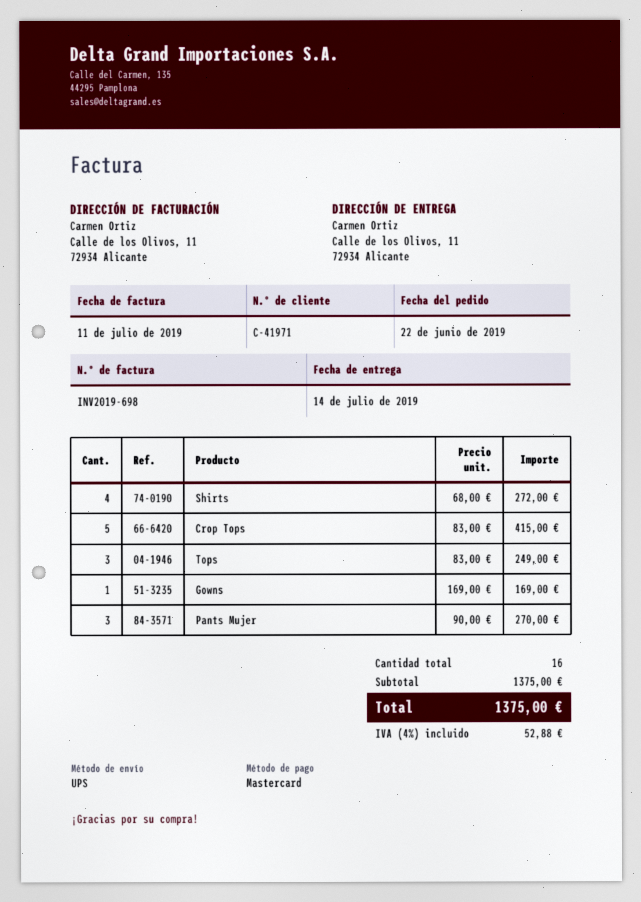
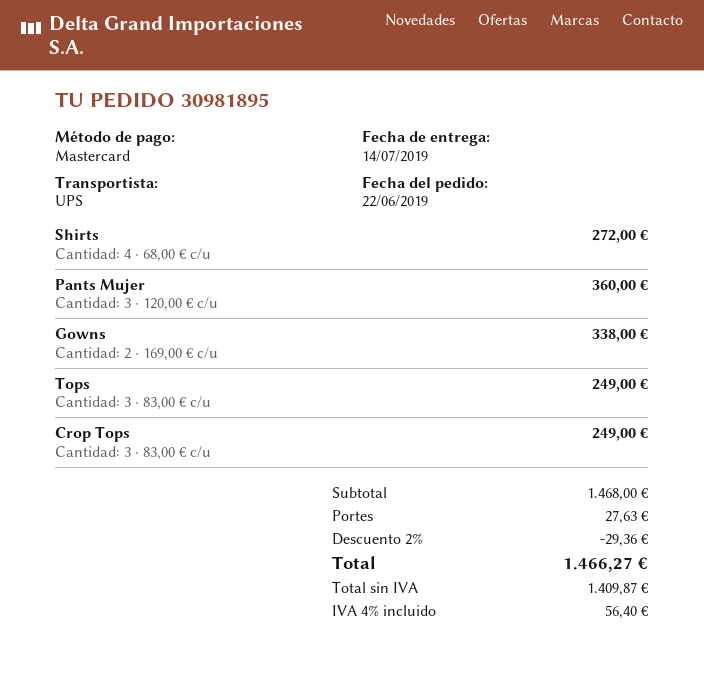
Crop Tops: 5 x 83.00 = 415.00 -> 3 x 83.00 = 249.00
Gowns: 1 x 169.00 = 169.00 -> 2 x 169.00 = 338.00
Pants Mujer: 3 x 90.00 = 270.00 -> 3 x 120.00 = 360.00
subtotal: 1375.00 -> 1468.00
discount: none -> 2% = 29.36
shipping: none -> 27.63
tax: 4% = 52.88 -> 4% = 56.40
total: 1375.00 -> 1466.27

